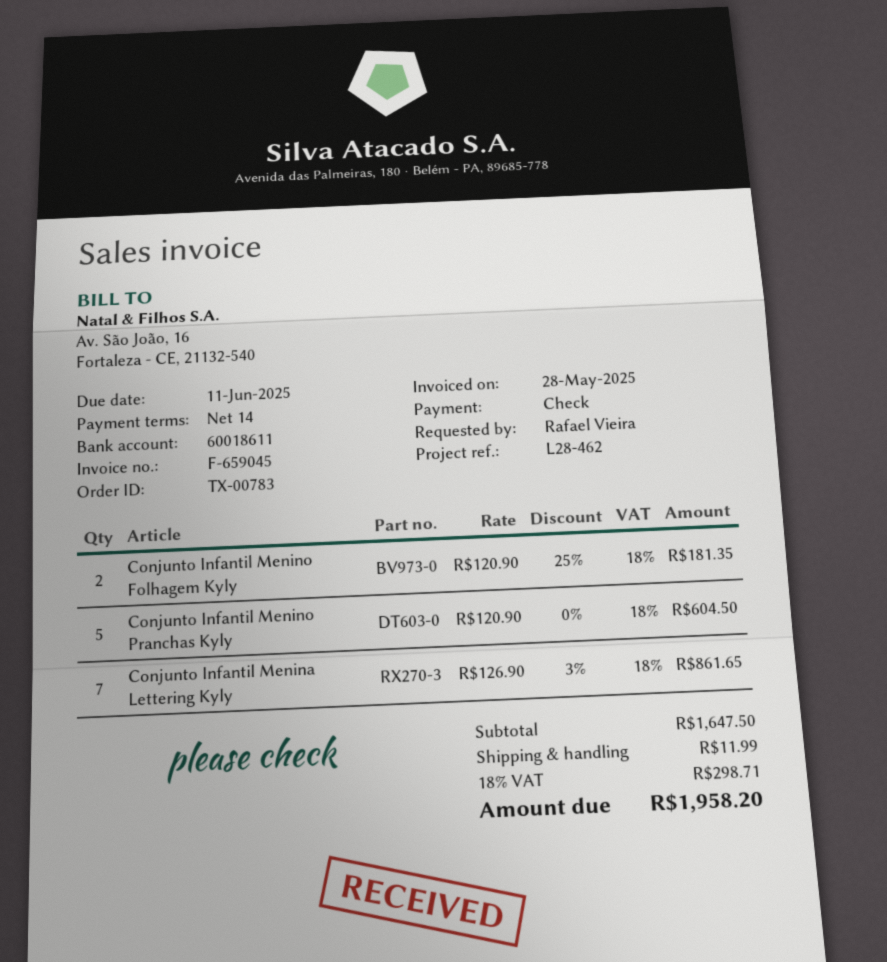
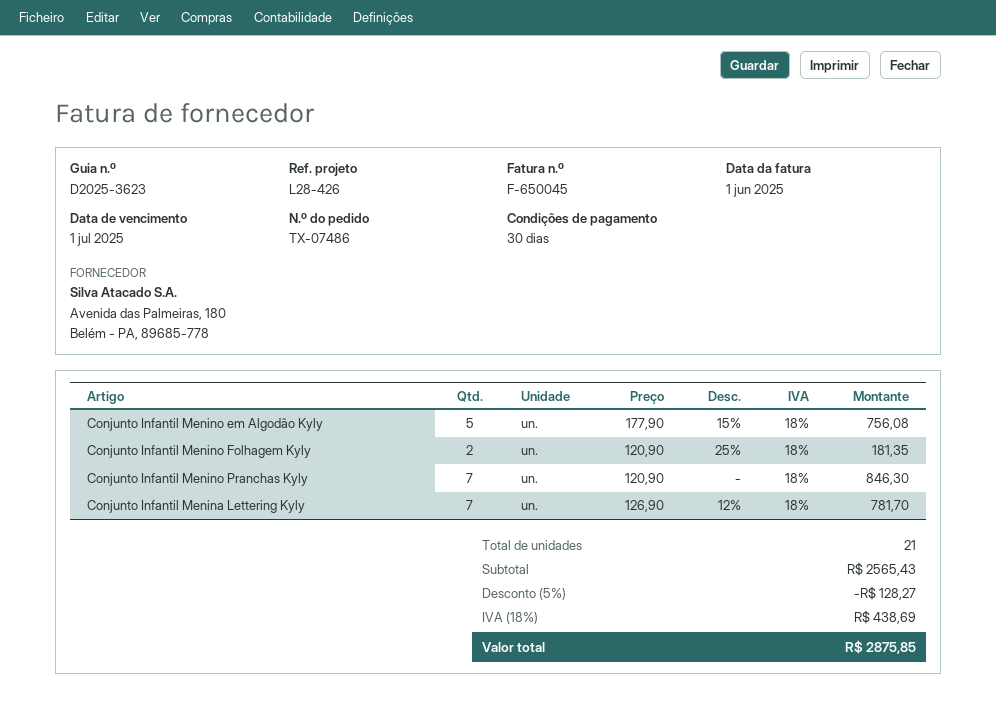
order number: TX-00783 -> TX-07486
invoice number: F-659045 -> F-650045
invoice date: 2025-05-28 -> 2025-06-01
payment terms: 14 days -> 30 days
due date: 2025-06-11 -> 2025-07-01
reference: L28-462 -> L28-426
Conjunto Infantil Menino Pranchas Kyly: 5 x 120.90 = 604.50 -> 7 x 120.90 = 846.30
Conjunto Infantil Menina Lettering Kyly: 7 x 126.90 - 3% = 861.65 -> 7 x 126.90 - 12% = 781.70
Conjunto Infantil Menino em Algodão Kyly: none -> 5 x 177.90 - 15% = 756.08
subtotal: 1647.50 -> 2565.43
discount: none -> 5% = 128.27
shipping: 11.99 -> none
tax: 18% = 298.71 -> 18% = 438.69
total: 1958.20 -> 2875.85

